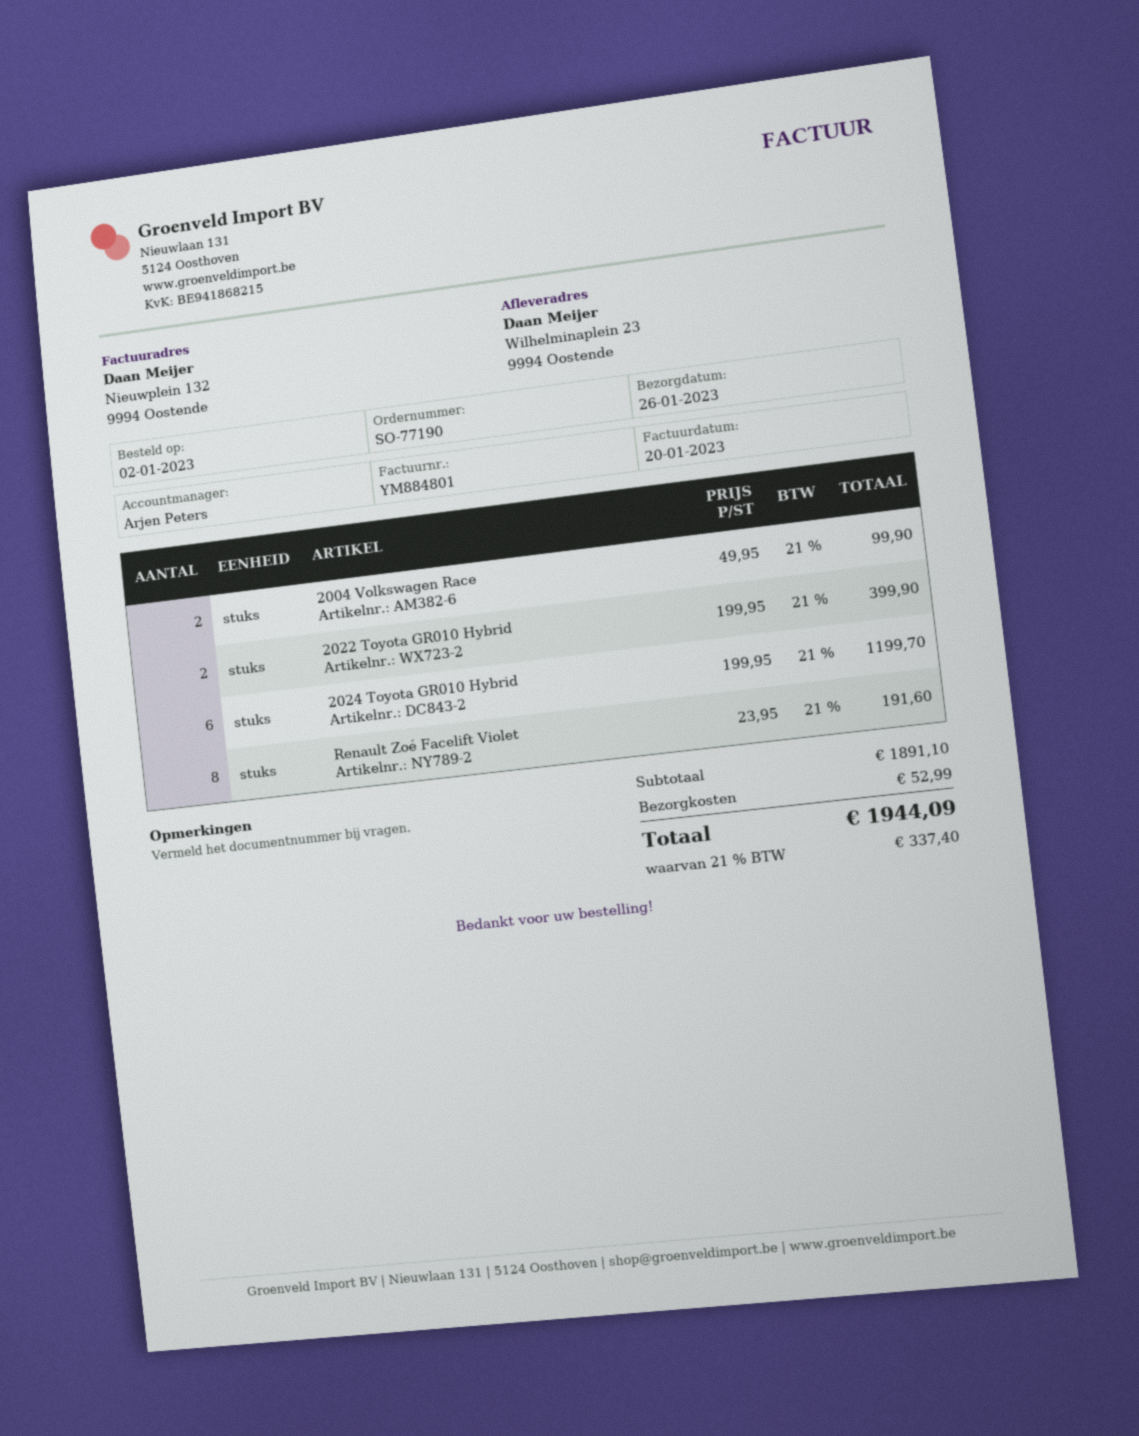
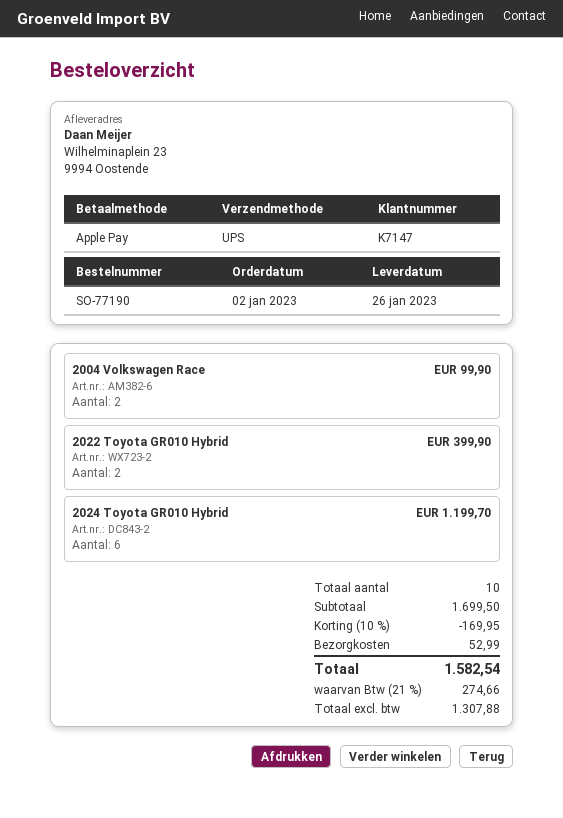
Renault Zoé Facelift Violet: 8 for 191.60 -> none
subtotal: 1891.10 -> 1699.50
discount: none -> 10% = 169.95
tax: 21% = 337.40 -> 21% = 274.66
total: 1944.09 -> 1582.54

